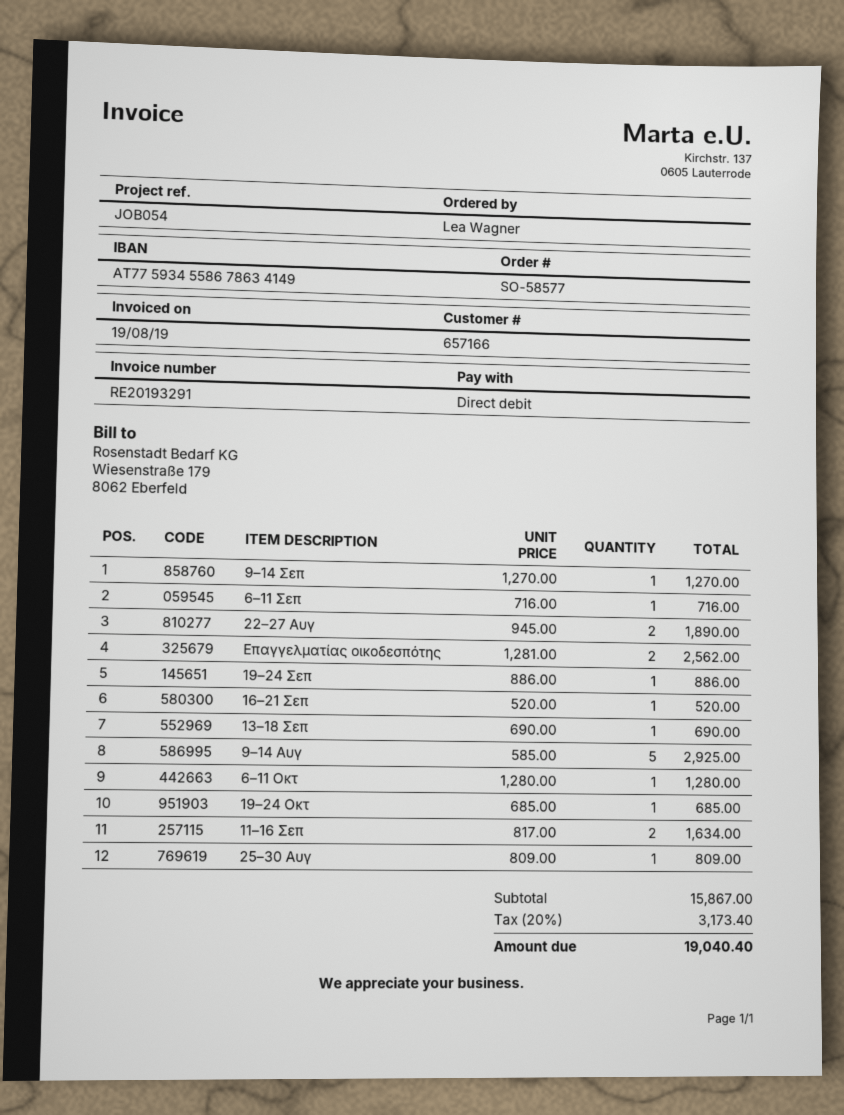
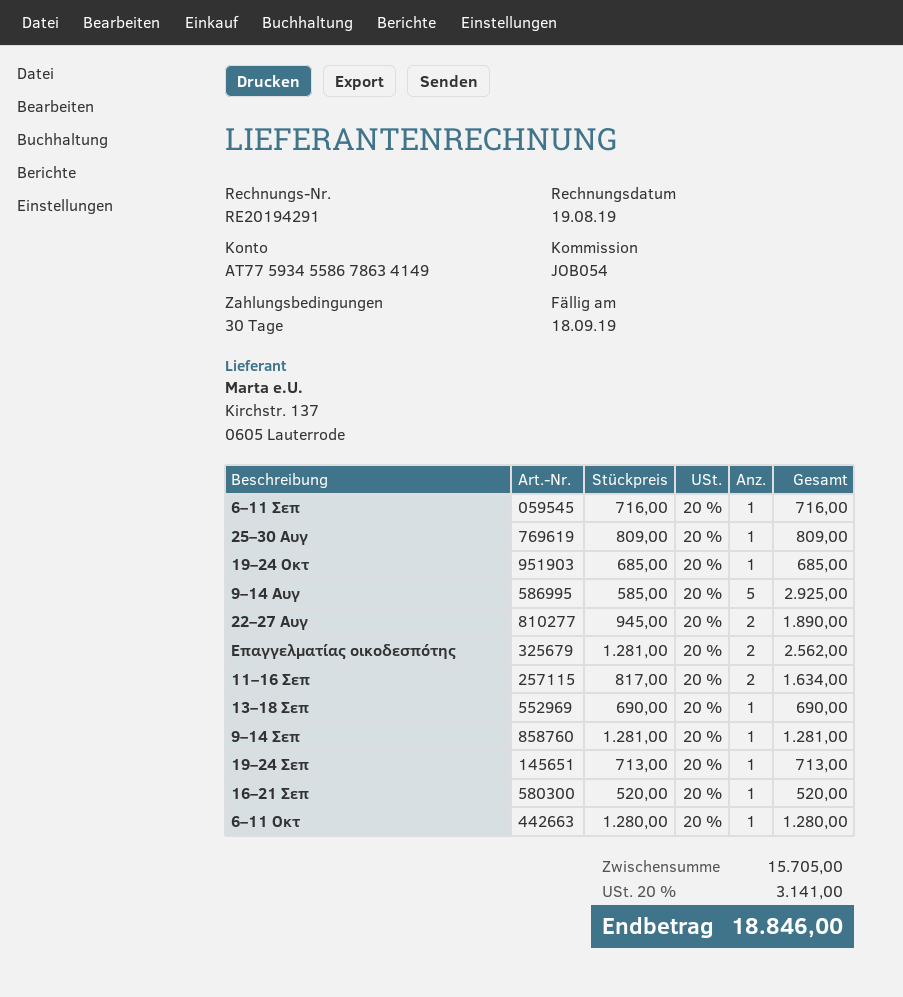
invoice number: RE20193291 -> RE20194291
9–14 Σεπ: 1 x 1270.00 = 1270.00 -> 1 x 1281.00 = 1281.00
19–24 Σεπ: 1 x 886.00 = 886.00 -> 1 x 713.00 = 713.00
subtotal: 15867.00 -> 15705.00
tax: 20% = 3173.40 -> 20% = 3141.00
total: 19040.40 -> 18846.00

